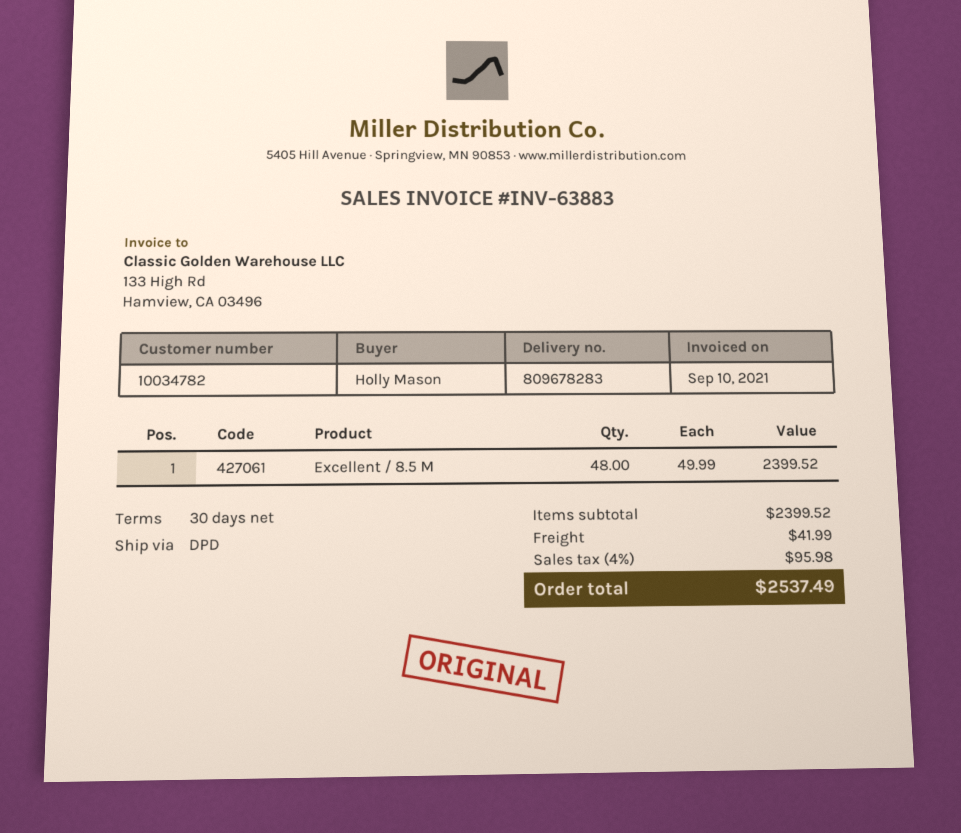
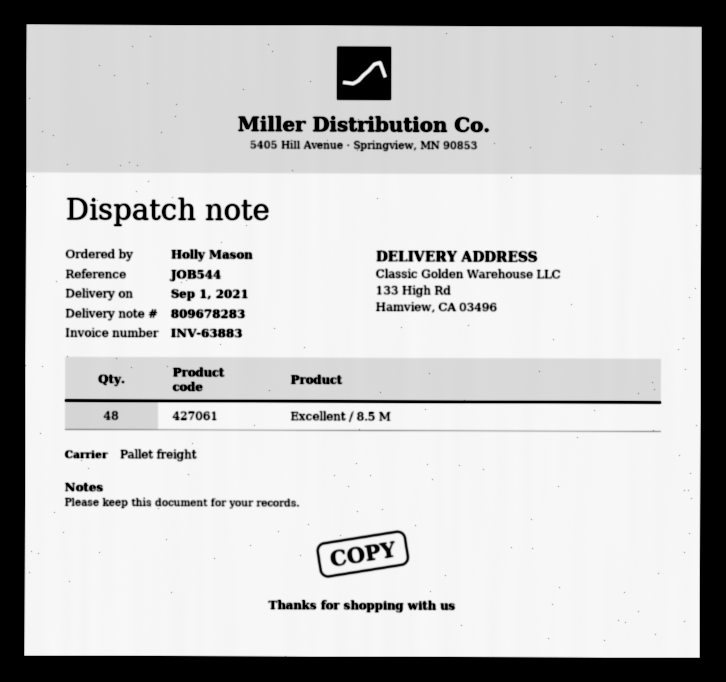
shipping method: DPD -> pallet freight

